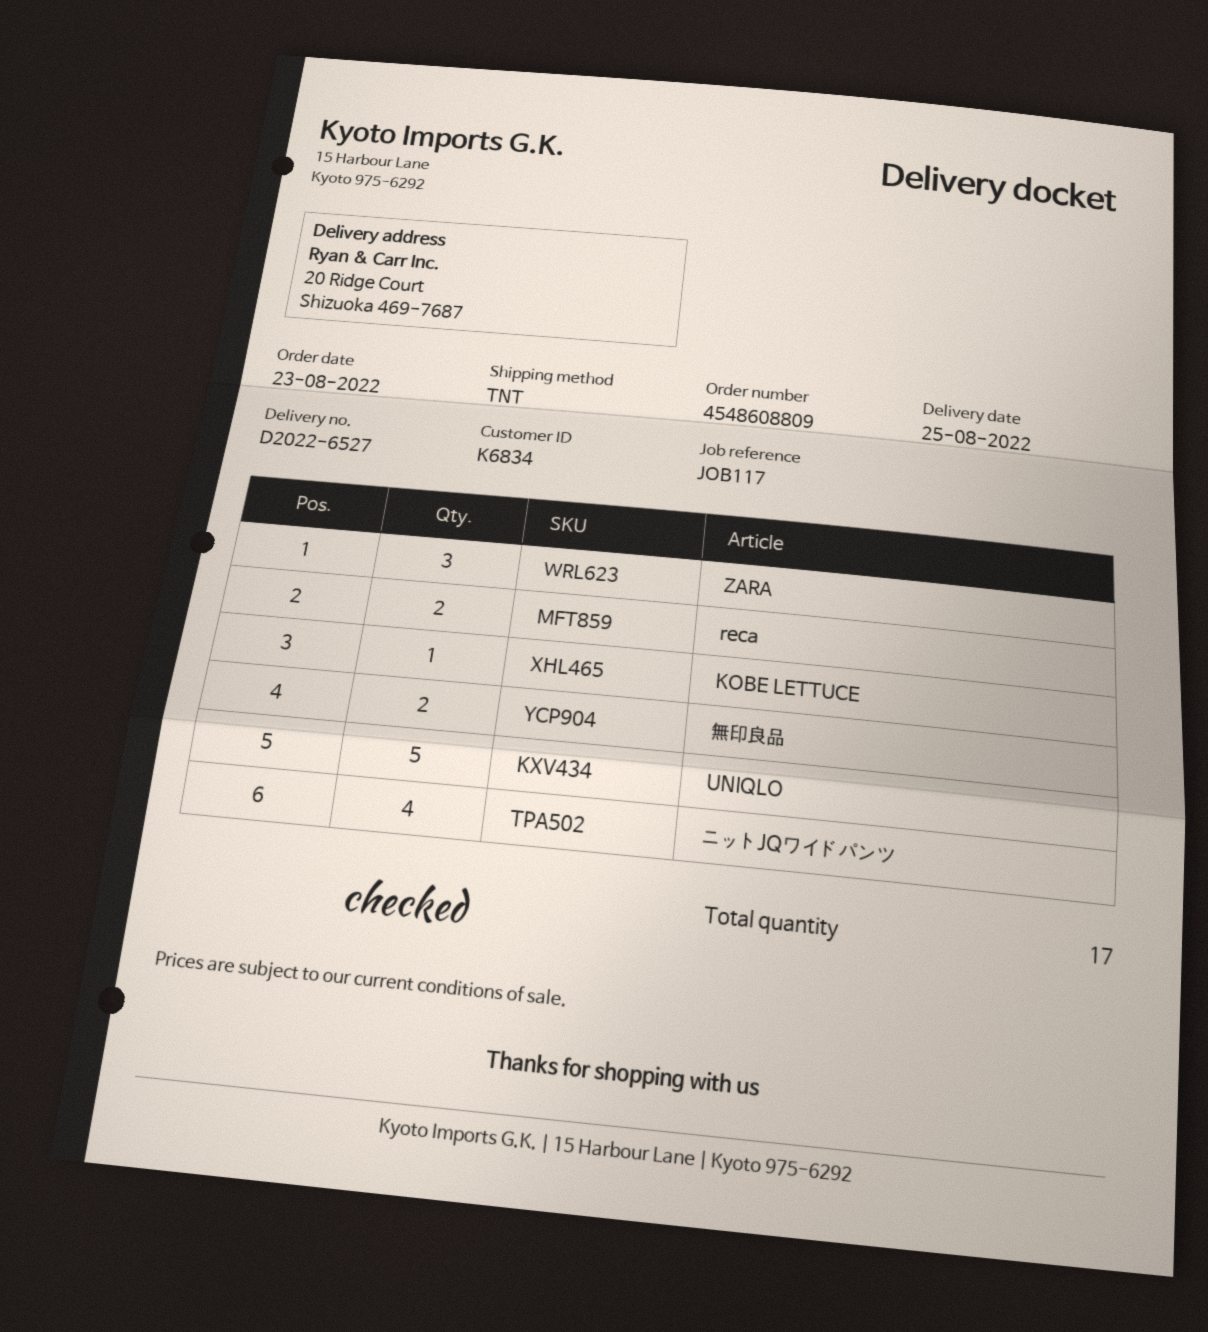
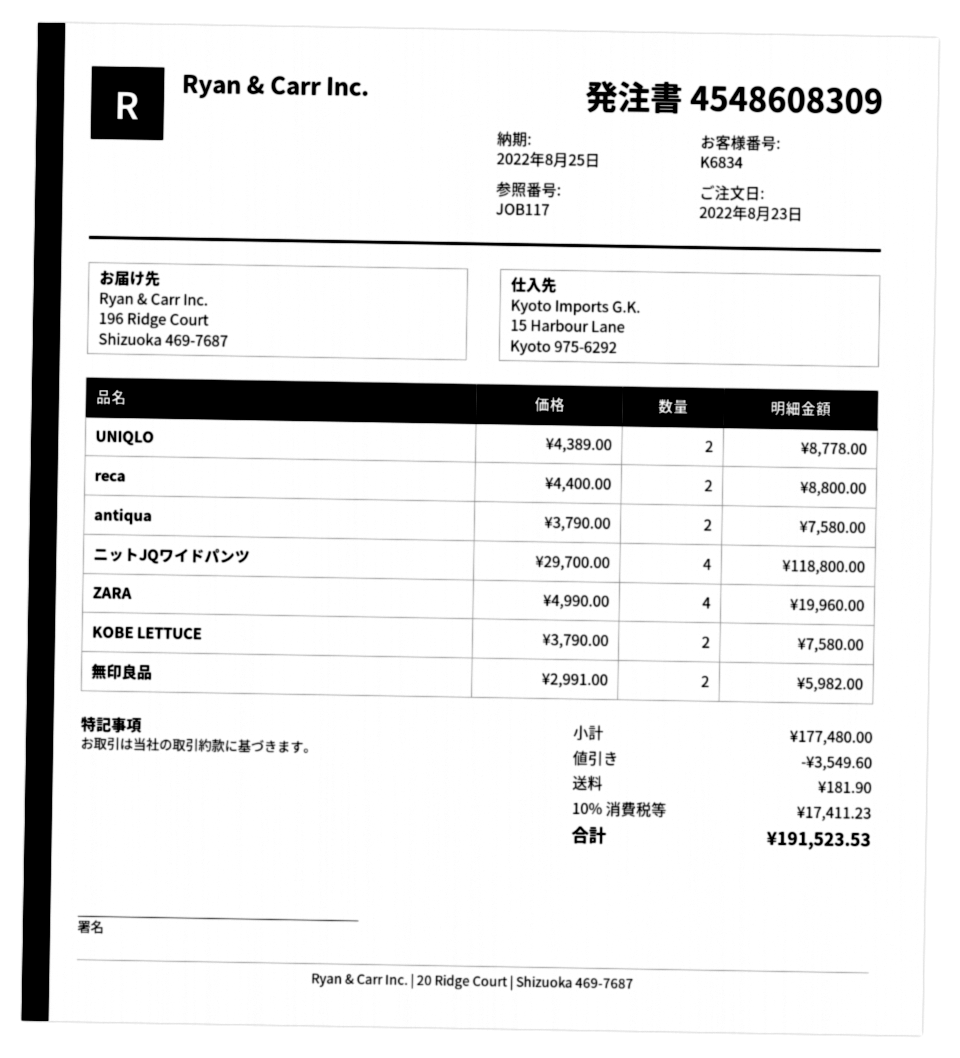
order number: 4548608809 -> 4548608309
ship to: 20 Ridge Court, Shizuoka 469-7687 -> 196 Ridge Court, Shizuoka 469-7687
ZARA: 3 -> 4
KOBE LETTUCE: 1 -> 2
UNIQLO: 5 -> 2
antiqua: none -> 2

